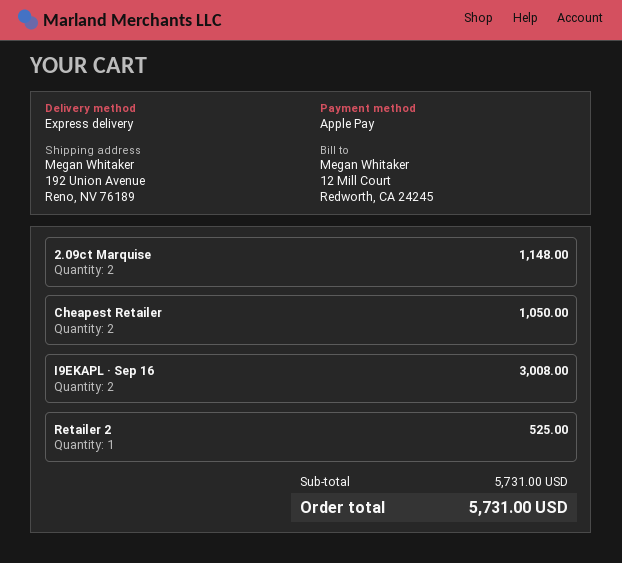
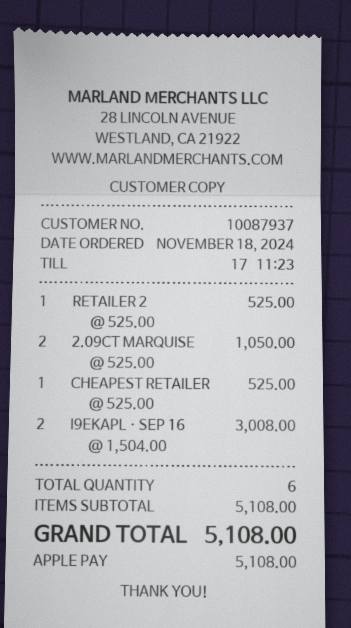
2.09ct Marquise: 2 for 1148.00 -> 2 for 1050.00
Cheapest Retailer: 2 for 1050.00 -> 1 for 525.00
subtotal: 5731.00 -> 5108.00
total: 5731.00 -> 5108.00

